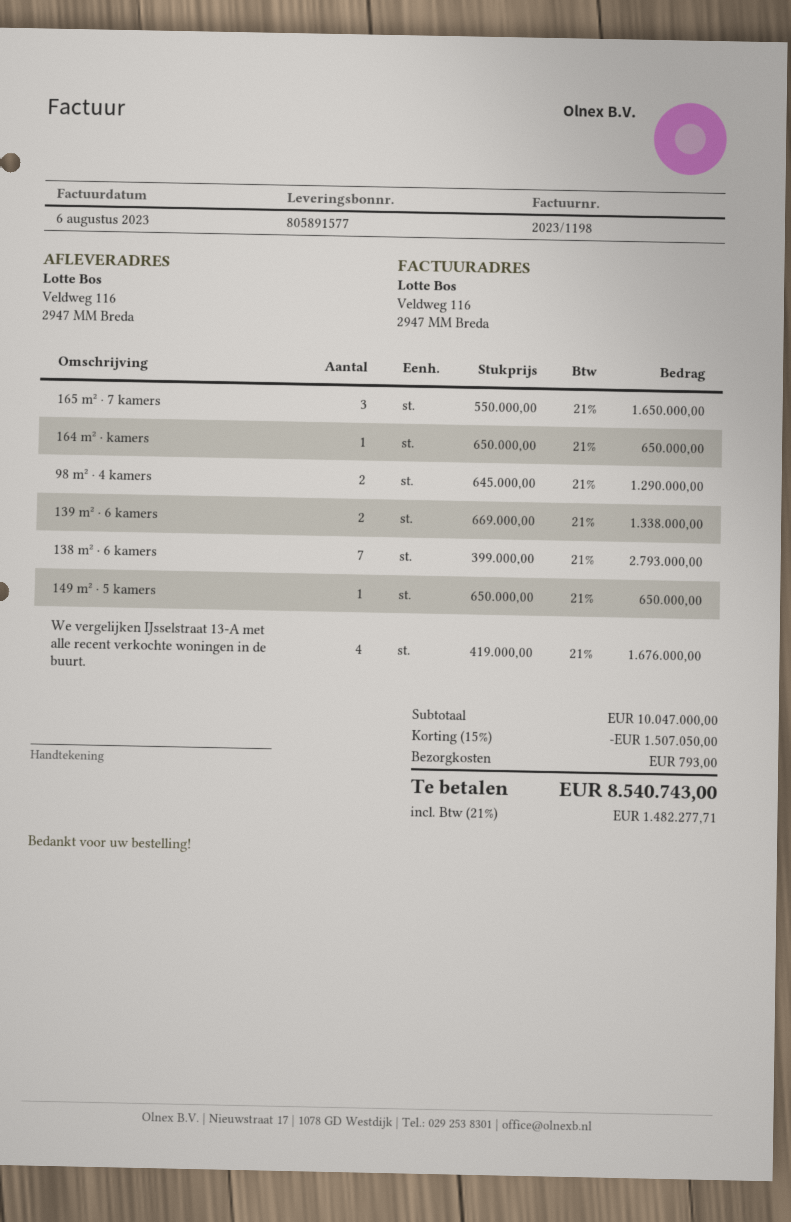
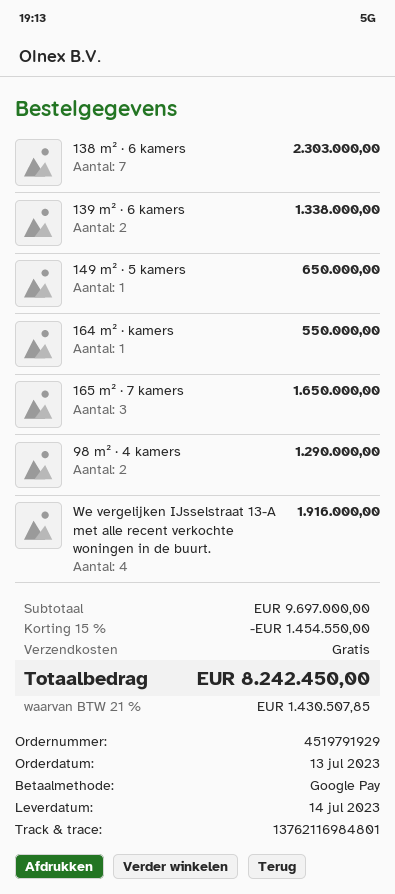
164 m² · kamers: 1 for 650000.00 -> 1 for 550000.00
138 m² · 6 kamers: 7 for 2793000.00 -> 7 for 2303000.00
We vergelijken IJsselstraat 13-A met alle recent verkochte woningen in de buurt.: 4 for 1676000.00 -> 4 for 1916000.00
subtotal: 10047000.00 -> 9697000.00
discount: 15% = 1507050.00 -> 15% = 1454550.00
shipping: 793.00 -> 0.00
tax: 21% = 1482277.71 -> 21% = 1430507.85
total: 8540743.00 -> 8242450.00

